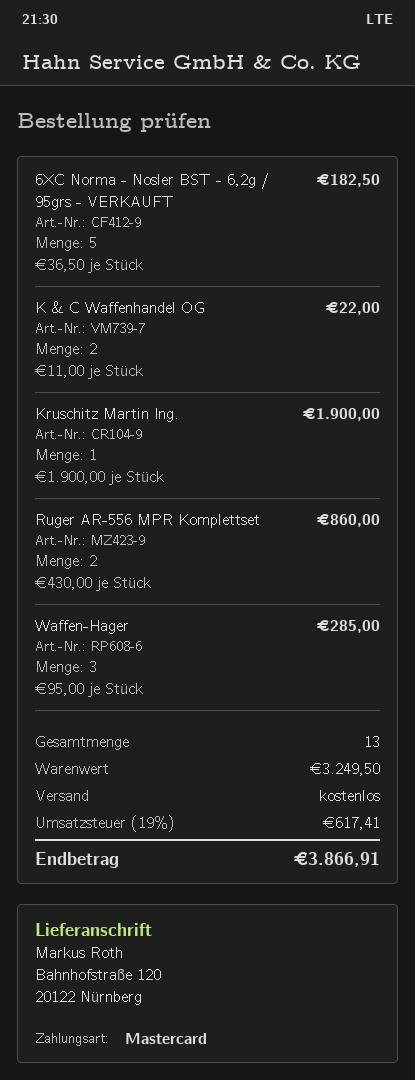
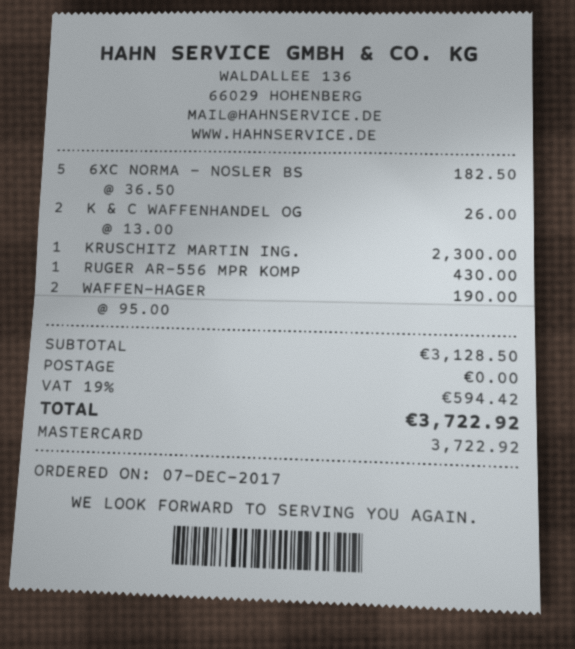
K & C Waffenhandel OG: 2 x 11.00 = 22.00 -> 2 x 13.00 = 26.00
Kruschitz Martin Ing.: 1 x 1900.00 = 1900.00 -> 1 x 2300.00 = 2300.00
Ruger AR-556 MPR Komplettset: 2 x 430.00 = 860.00 -> 1 x 430.00 = 430.00
Waffen-Hager: 3 x 95.00 = 285.00 -> 2 x 95.00 = 190.00
subtotal: 3249.50 -> 3128.50
tax: 19% = 617.41 -> 19% = 594.42
total: 3866.91 -> 3722.92

